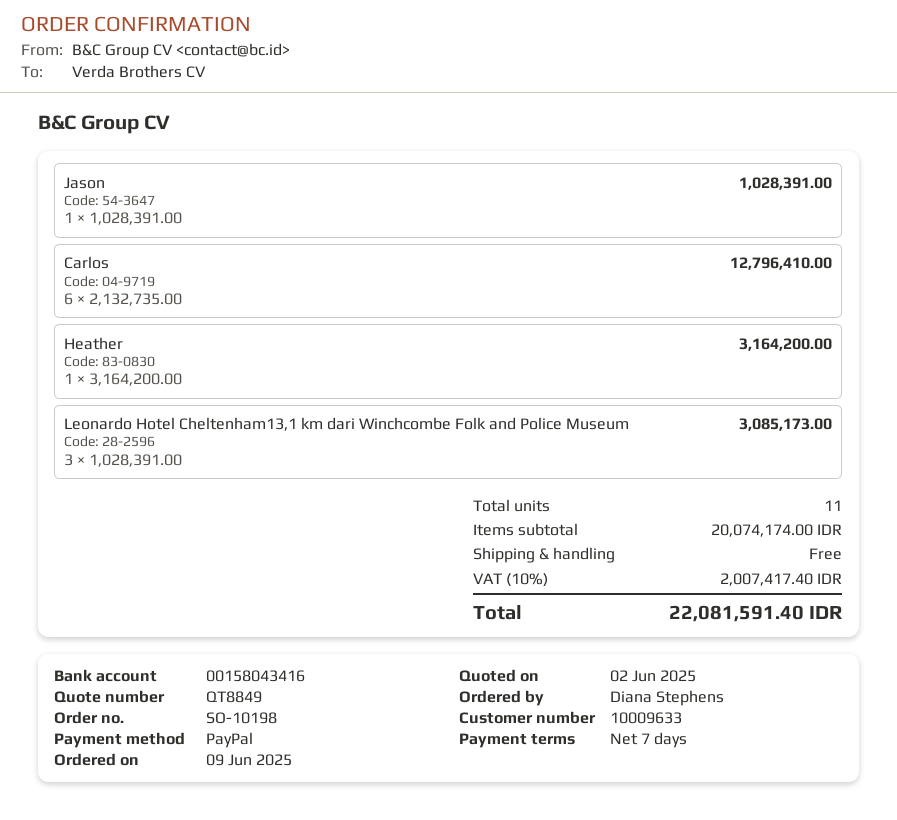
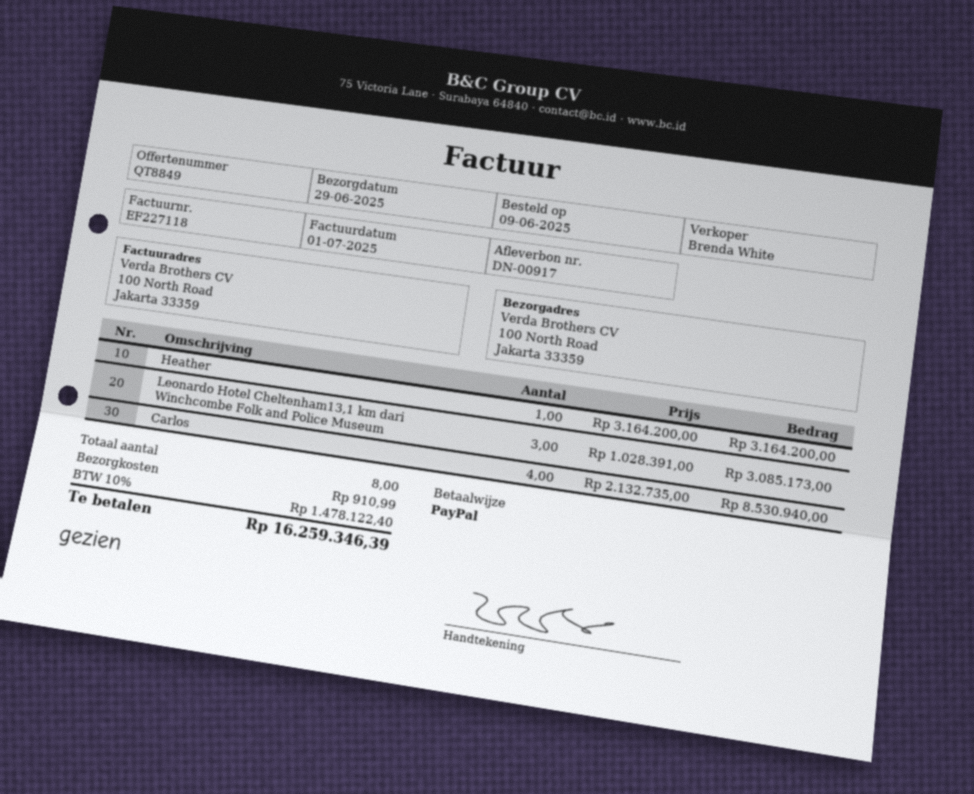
Jason: 1 x 1028391.00 = 1028391.00 -> none
Carlos: 6 x 2132735.00 = 12796410.00 -> 4 x 2132735.00 = 8530940.00
total quantity: 11 -> 8
shipping: 0.00 -> 910.99
tax: 10% = 2007417.40 -> 10% = 1478122.40
total: 22081591.40 -> 16259346.39

